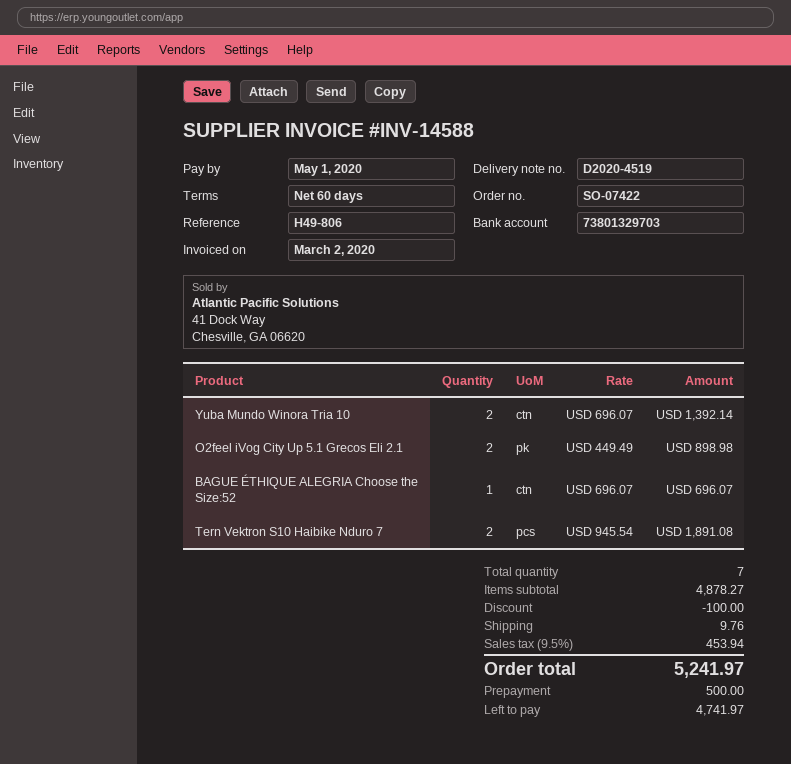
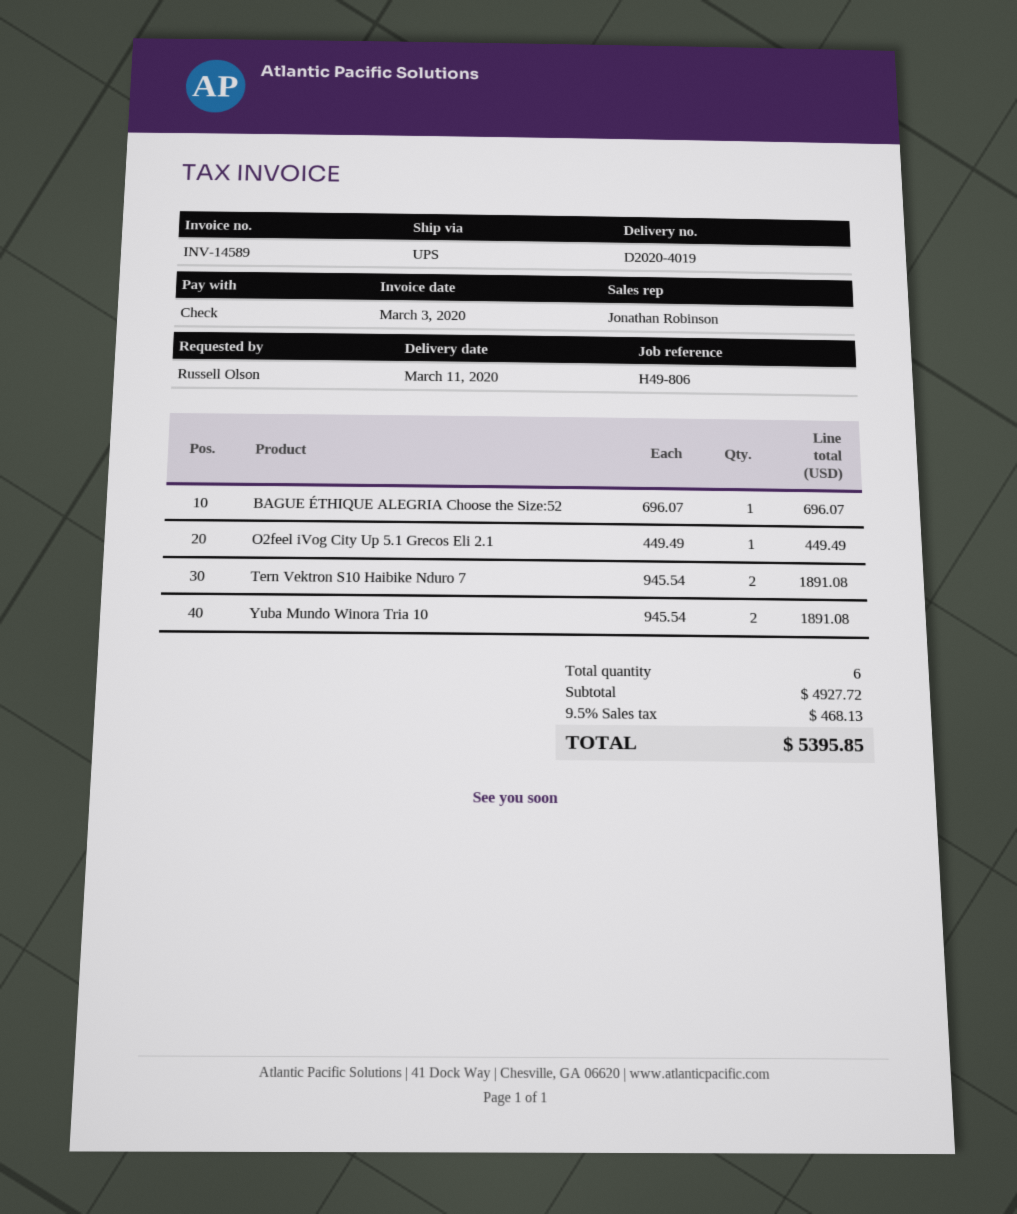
delivery note number: D2020-4519 -> D2020-4019
invoice number: INV-14588 -> INV-14589
invoice date: 2020-03-02 -> 2020-03-03
Yuba Mundo Winora Tria 10: 2 x 696.07 = 1392.14 -> 2 x 945.54 = 1891.08
O2feel iVog City Up 5.1 Grecos Eli 2.1: 2 x 449.49 = 898.98 -> 1 x 449.49 = 449.49
total quantity: 7 -> 6
subtotal: 4878.27 -> 4927.72
discount: 100.00 -> none
shipping: 9.76 -> none
tax: 9.5% = 453.94 -> 9.5% = 468.13
total: 5241.97 -> 5395.85

